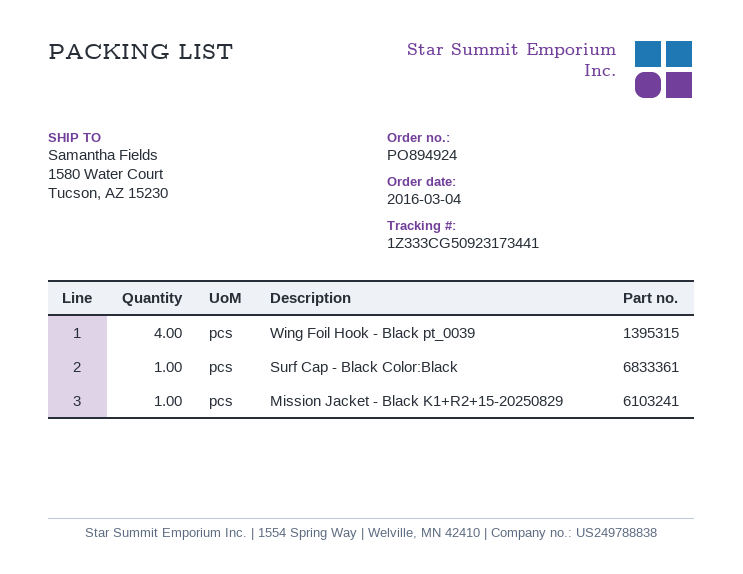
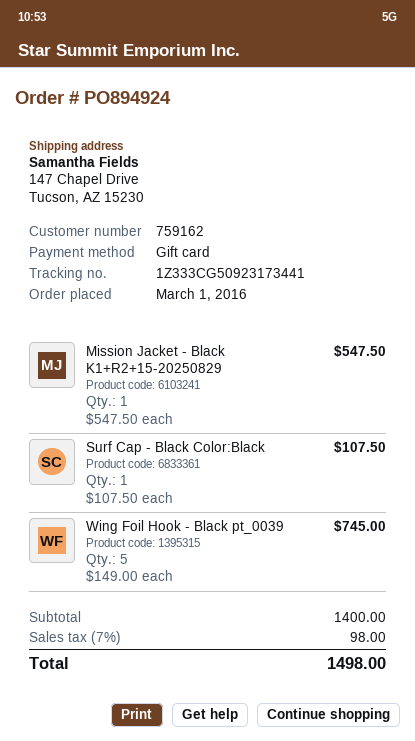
order date: 2016-03-04 -> 2016-03-01
ship to: 1580 Water Court, Tucson, AZ 15230 -> 147 Chapel Drive, Tucson, AZ 15230
Wing Foil Hook - Black pt_0039: 4 -> 5

